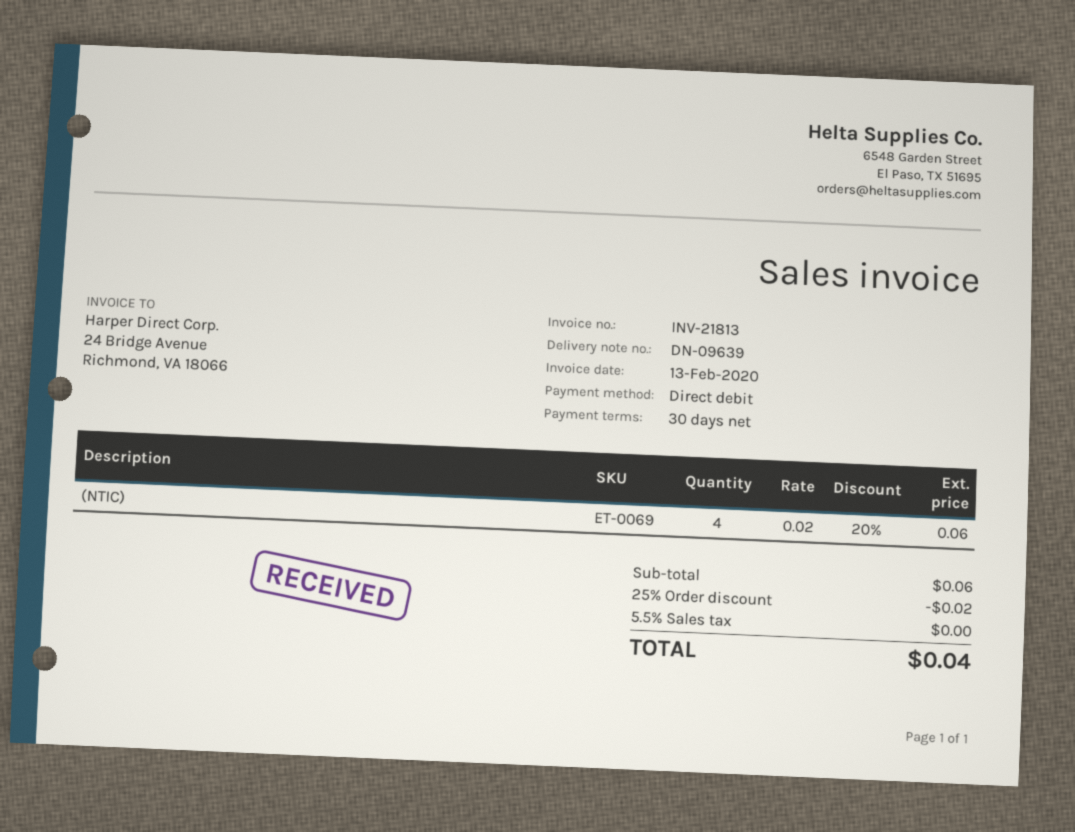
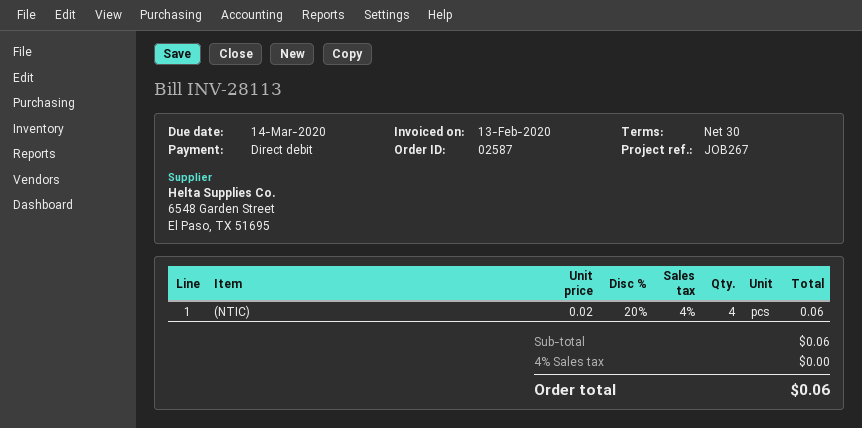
invoice number: INV-21813 -> INV-28113
discount: 25% = 0.02 -> none
tax: 5.5% = 0.00 -> 4% = 0.00
total: 0.04 -> 0.06

